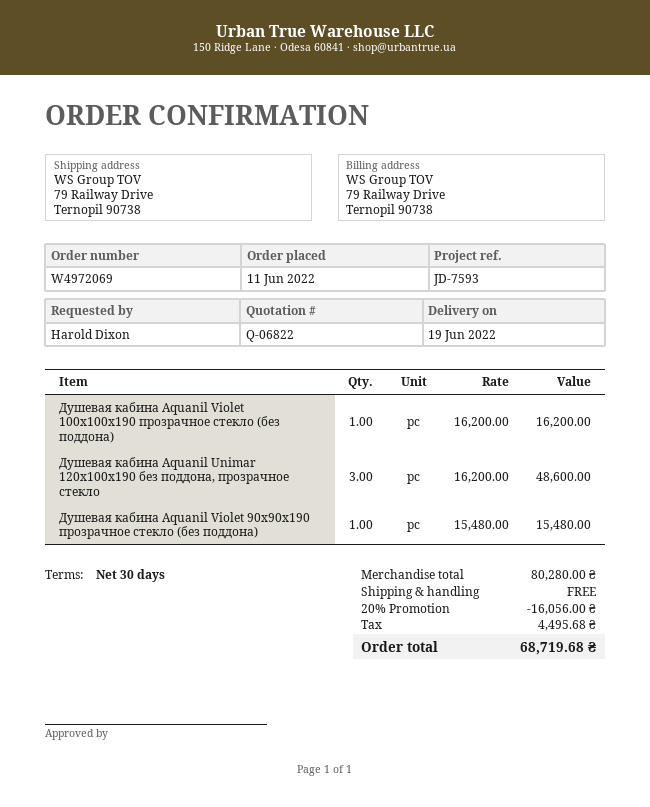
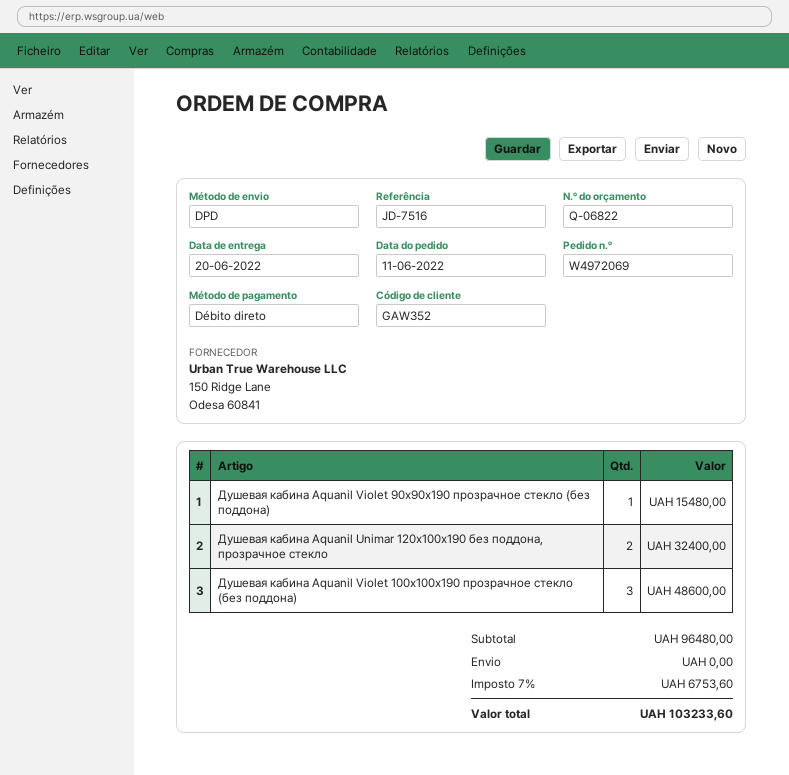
delivery date: 2022-06-19 -> 2022-06-20
reference: JD-7593 -> JD-7516
Душевая кабина Aquanil Violet 100х100х190 прозрачное стекло (без поддона): 1 for 16200.00 -> 3 for 48600.00
Душевая кабина Aquanil Unimar 120х100х190 без поддона, прозрачное стекло: 3 for 48600.00 -> 2 for 32400.00
subtotal: 80280.00 -> 96480.00
discount: 20% = 16056.00 -> none
tax: 4495.68 -> 6753.60
total: 68719.68 -> 103233.60

